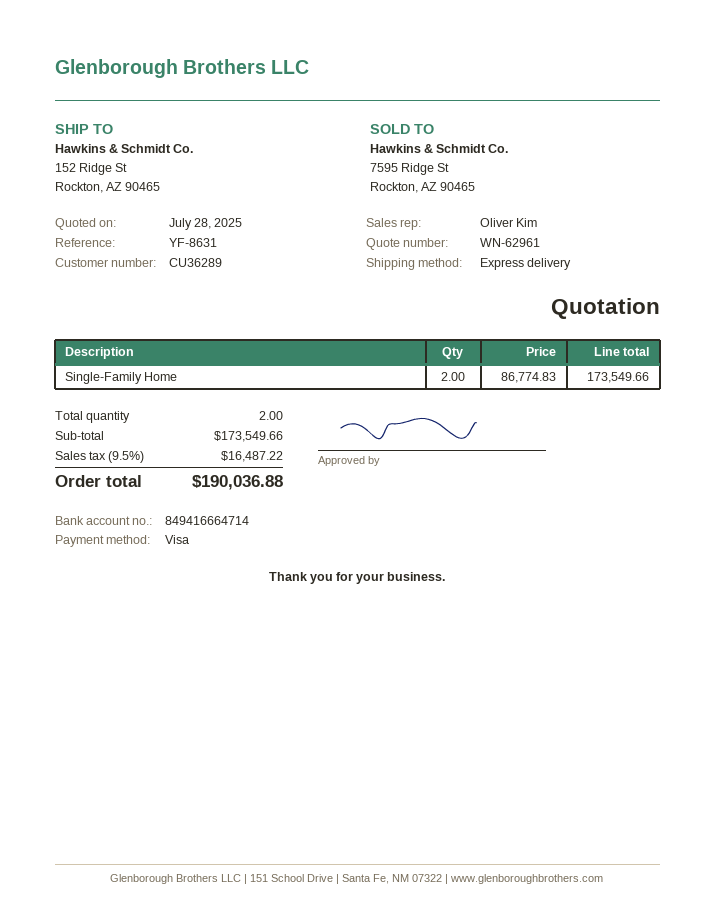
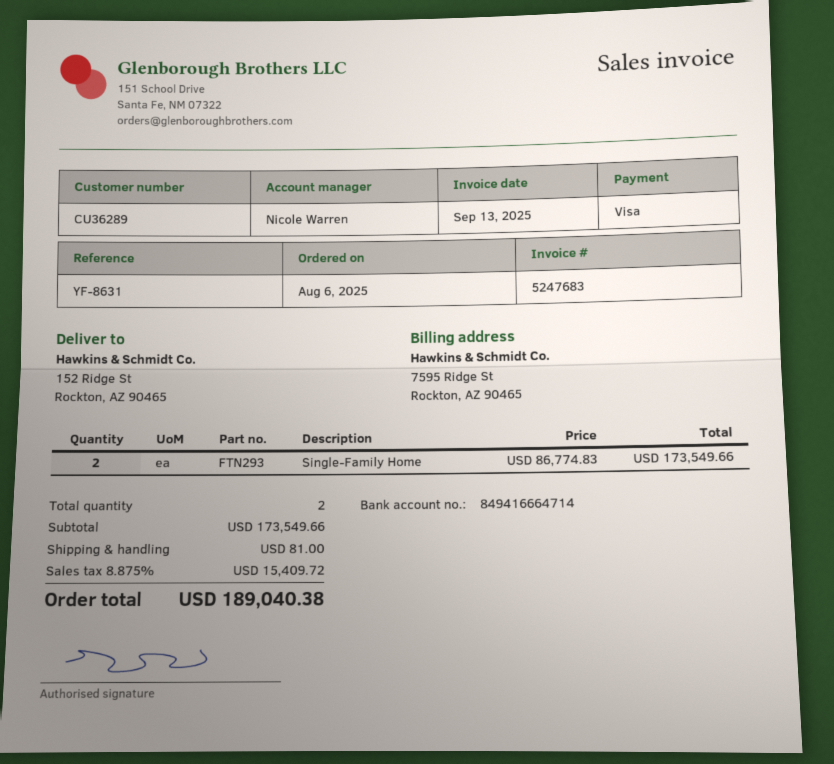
sales rep: Oliver Kim -> Nicole Warren
shipping: none -> 81.00
tax: 9.5% = 16487.22 -> 8.875% = 15409.72
total: 190036.88 -> 189040.38

